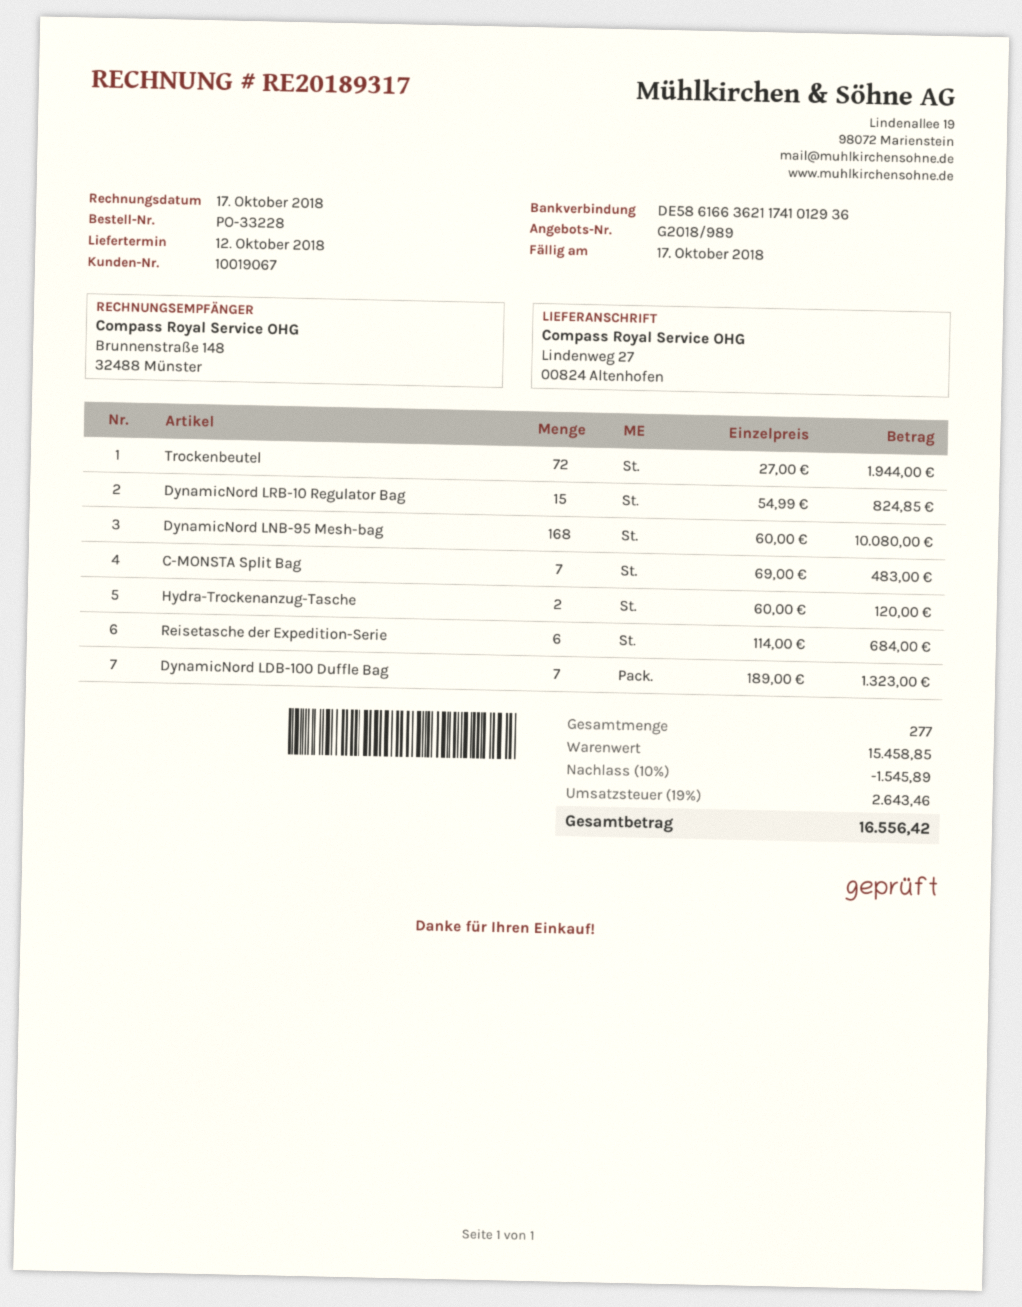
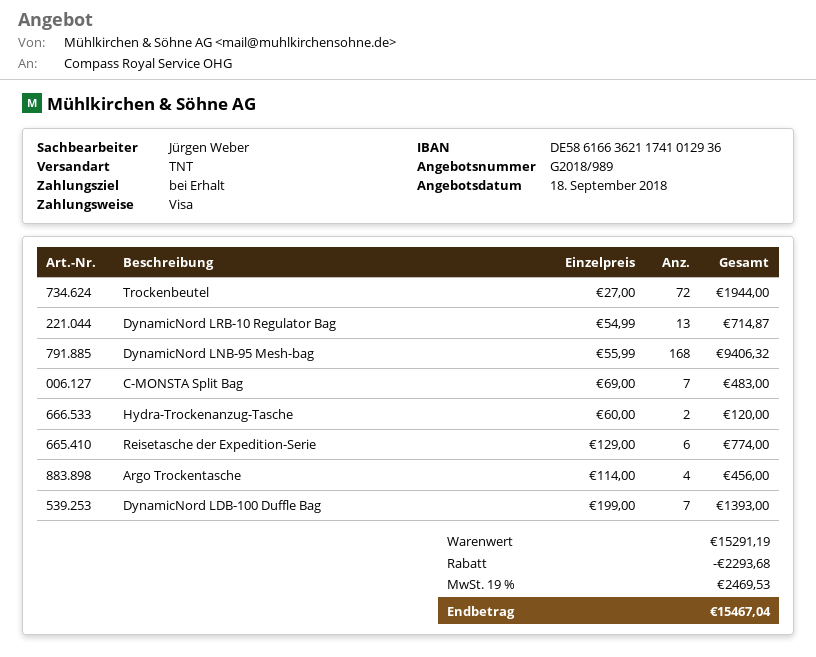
DynamicNord LRB-10 Regulator Bag: 15 x 54.99 = 824.85 -> 13 x 54.99 = 714.87
DynamicNord LNB-95 Mesh-bag: 168 x 60.00 = 10080.00 -> 168 x 55.99 = 9406.32
Reisetasche der Expedition-Serie: 6 x 114.00 = 684.00 -> 6 x 129.00 = 774.00
DynamicNord LDB-100 Duffle Bag: 7 x 189.00 = 1323.00 -> 7 x 199.00 = 1393.00
Argo Trockentasche: none -> 4 x 114.00 = 456.00
subtotal: 15458.85 -> 15291.19
discount: 1545.89 -> 2293.68
tax: 19% = 2643.46 -> 19% = 2469.53
total: 16556.42 -> 15467.04

